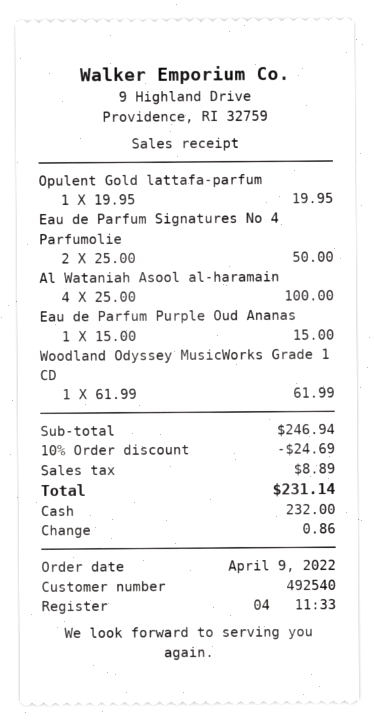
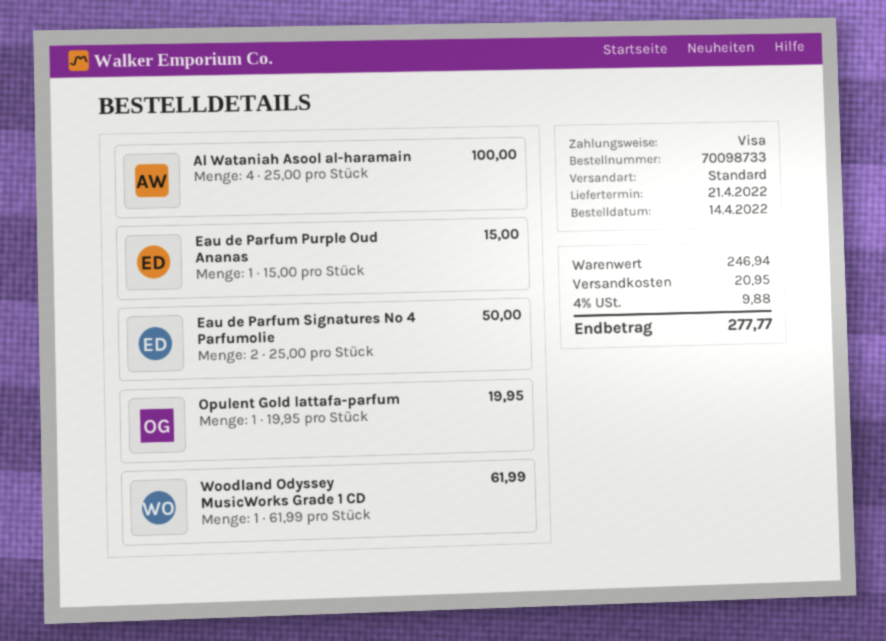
order date: 2022-04-09 -> 2022-04-14
payment method: cash -> Visa
discount: 10% = 24.69 -> none
shipping: none -> 20.95
tax: 8.89 -> 9.88
total: 231.14 -> 277.77

